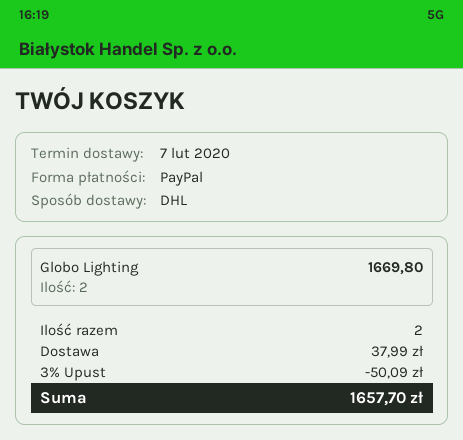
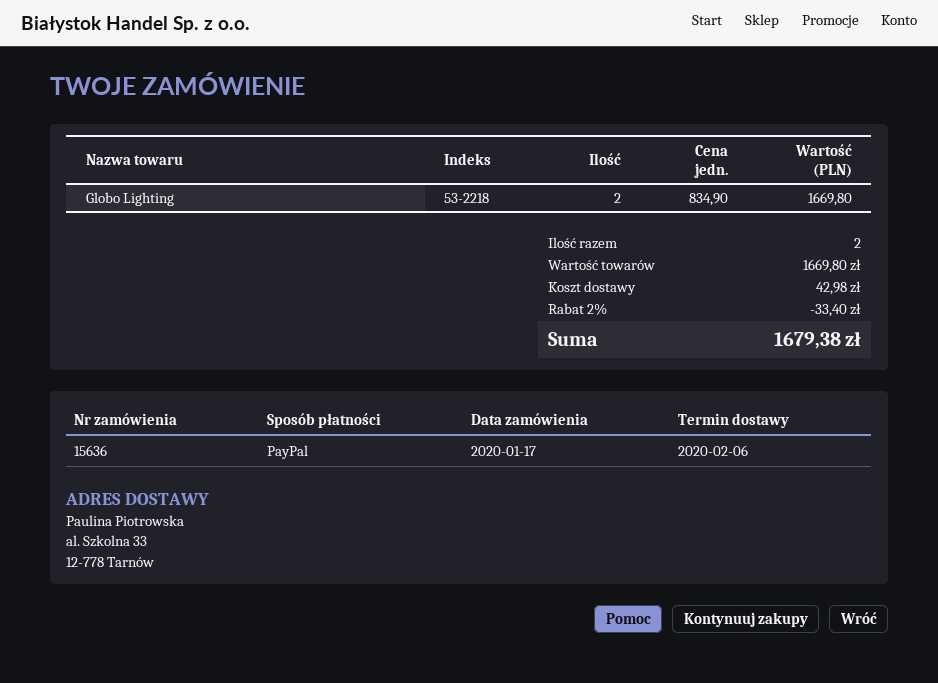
delivery date: 2020-02-07 -> 2020-02-06
discount: 3% = 50.09 -> 2% = 33.40
shipping: 37.99 -> 42.98
total: 1657.70 -> 1679.38

